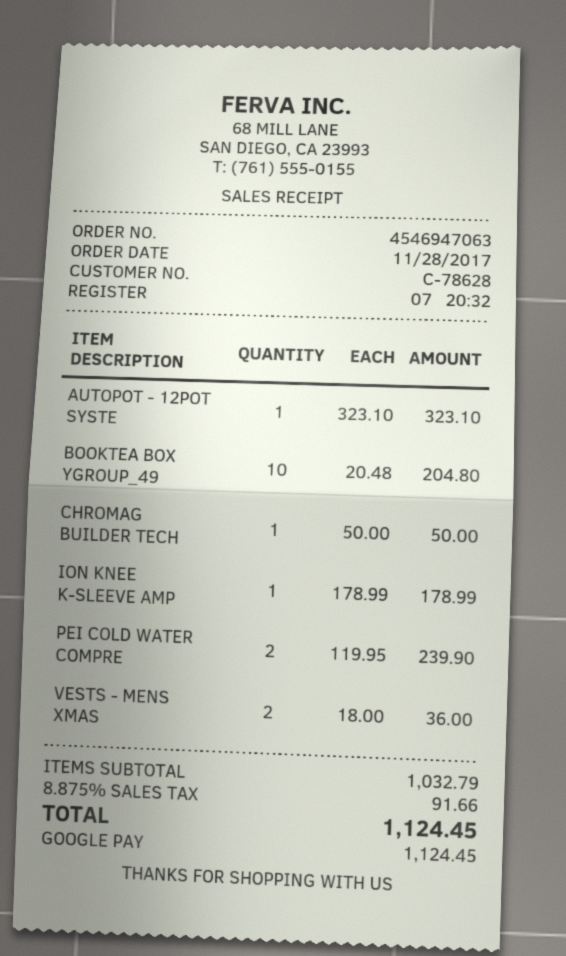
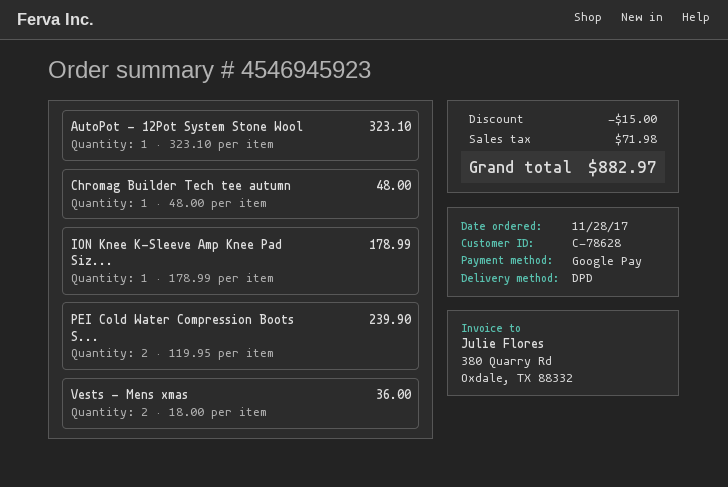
order number: 4546947063 -> 4546945923
BOOKTEA BOX YGROUP_49: 10 x 20.48 = 204.80 -> none
CHROMAG BUILDER TECH: 1 x 50.00 = 50.00 -> 1 x 48.00 = 48.00
discount: none -> 15.00
tax: 91.66 -> 71.98
total: 1124.45 -> 882.97

